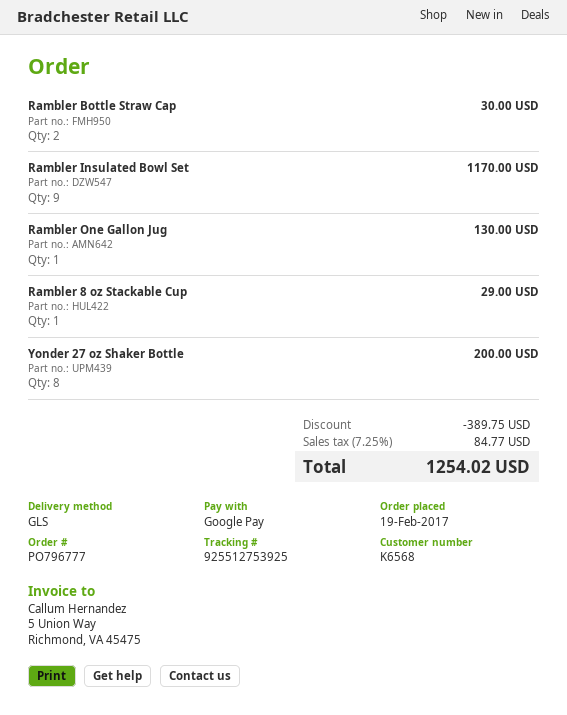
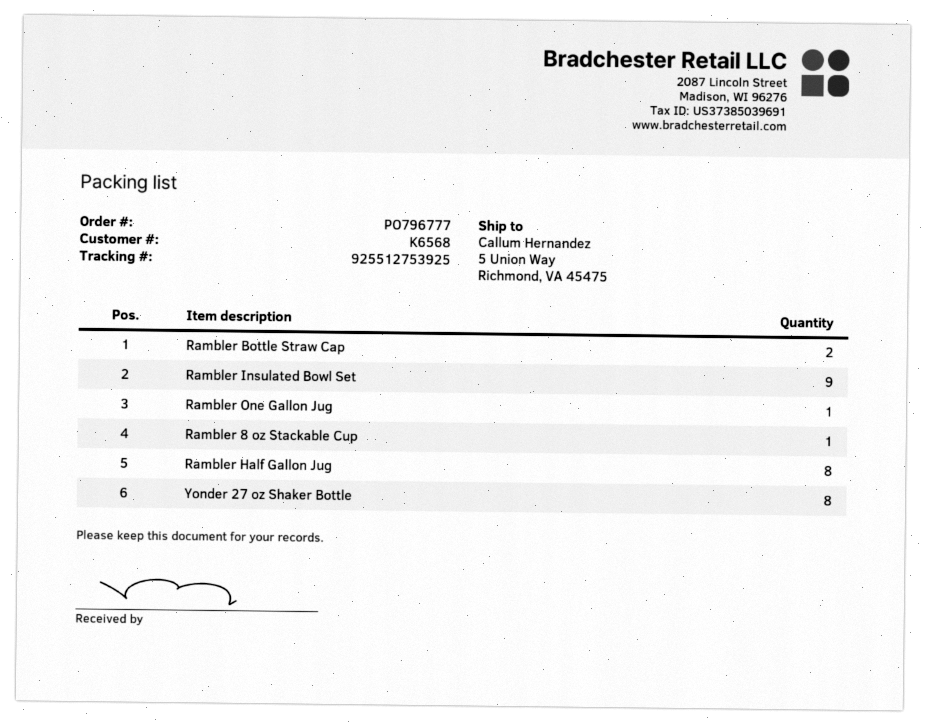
Rambler Half Gallon Jug: none -> 8

